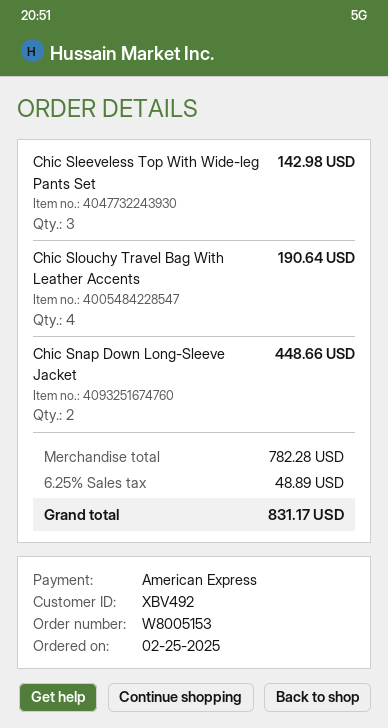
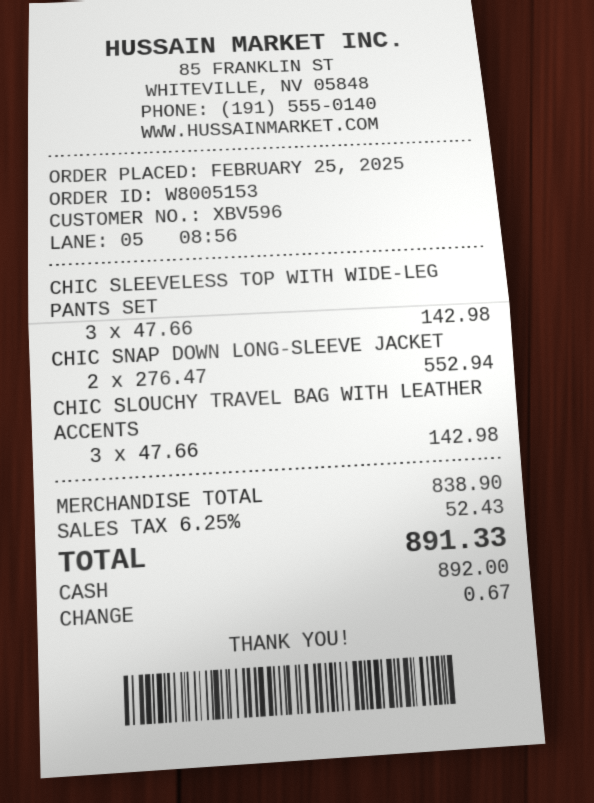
customer number: XBV492 -> XBV596
payment method: American Express -> cash
Chic Slouchy Travel Bag With Leather Accents: 4 for 190.64 -> 3 for 142.98
Chic Snap Down Long-Sleeve Jacket: 2 for 448.66 -> 2 for 552.94
subtotal: 782.28 -> 838.90
tax: 6.25% = 48.89 -> 6.25% = 52.43
total: 831.17 -> 891.33

